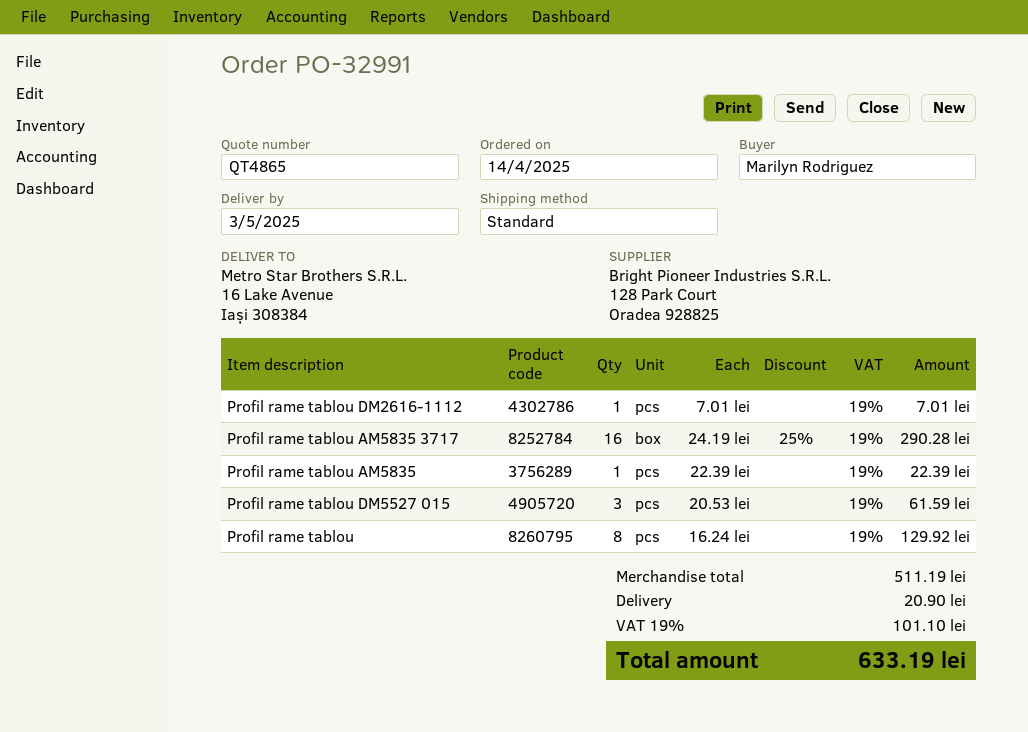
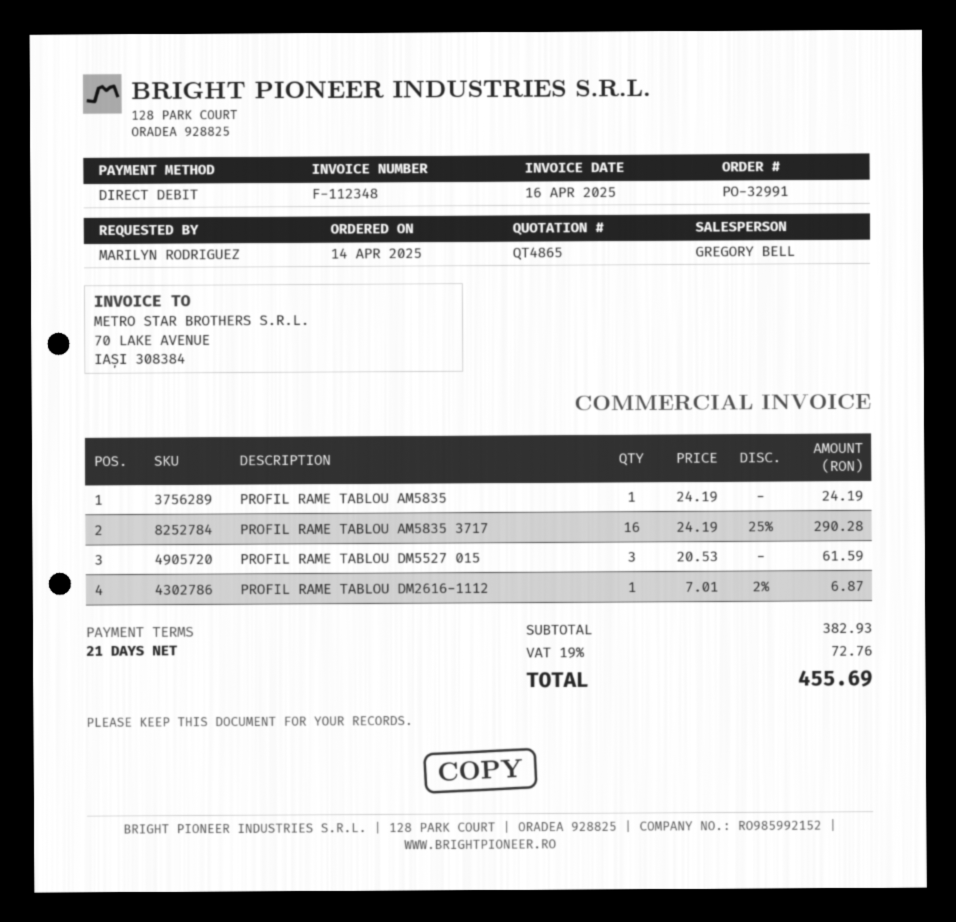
Profil rame tablou DM2616-1112: 1 x 7.01 = 7.01 -> 1 x 7.01 - 2% = 6.87
Profil rame tablou AM5835: 1 x 22.39 = 22.39 -> 1 x 24.19 = 24.19
Profil rame tablou: 8 x 16.24 = 129.92 -> none
subtotal: 511.19 -> 382.93
shipping: 20.90 -> none
tax: 19% = 101.10 -> 19% = 72.76
total: 633.19 -> 455.69

